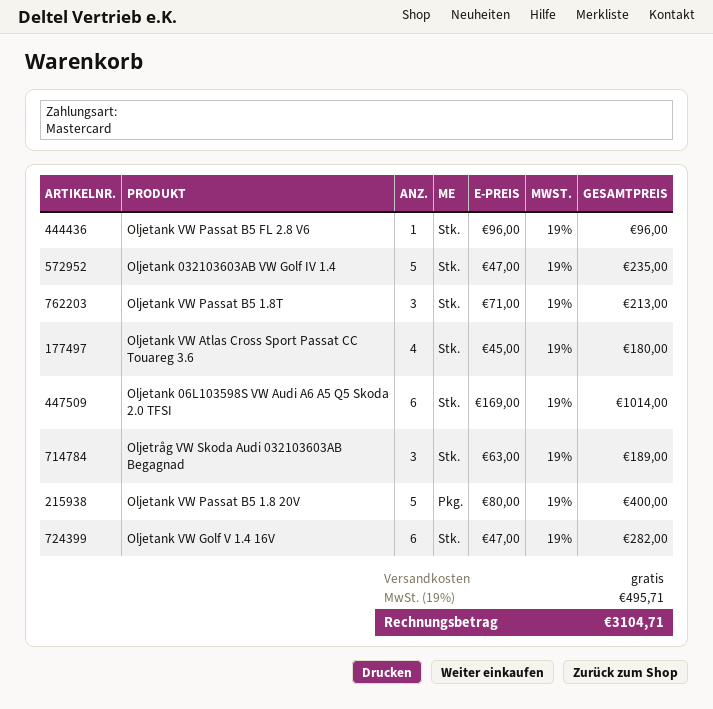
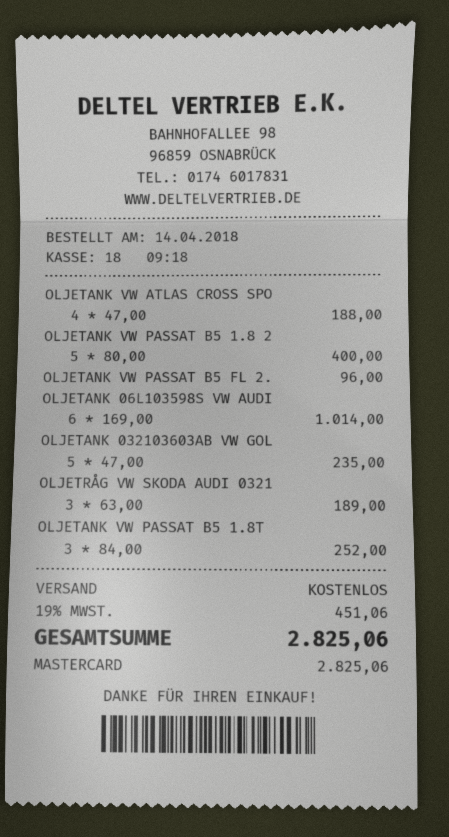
Oljetank VW Passat B5 1.8T: 3 x 71.00 = 213.00 -> 3 x 84.00 = 252.00
Oljetank VW Atlas Cross Sport Passat CC Touareg 3.6: 4 x 45.00 = 180.00 -> 4 x 47.00 = 188.00
Oljetank VW Golf V 1.4 16V: 6 x 47.00 = 282.00 -> none
tax: 19% = 495.71 -> 19% = 451.06
total: 3104.71 -> 2825.06

